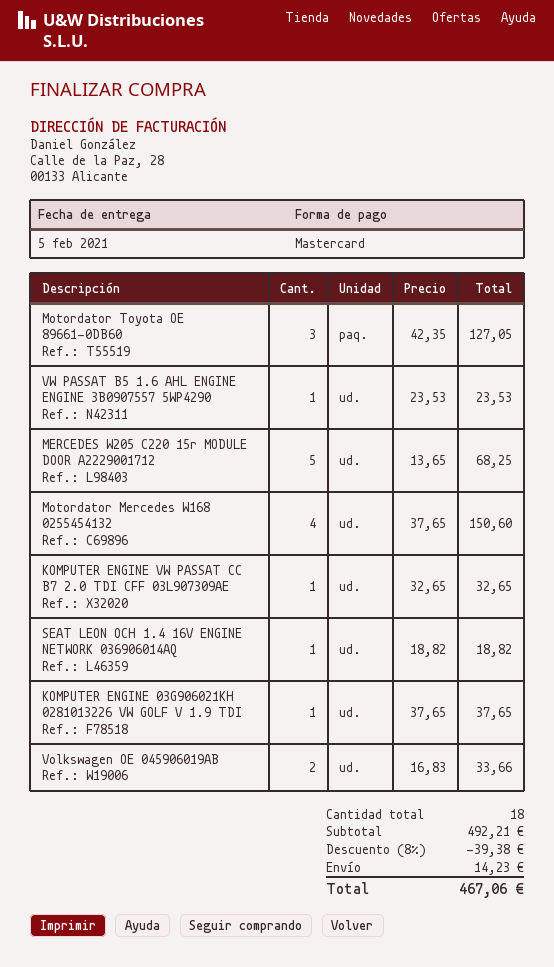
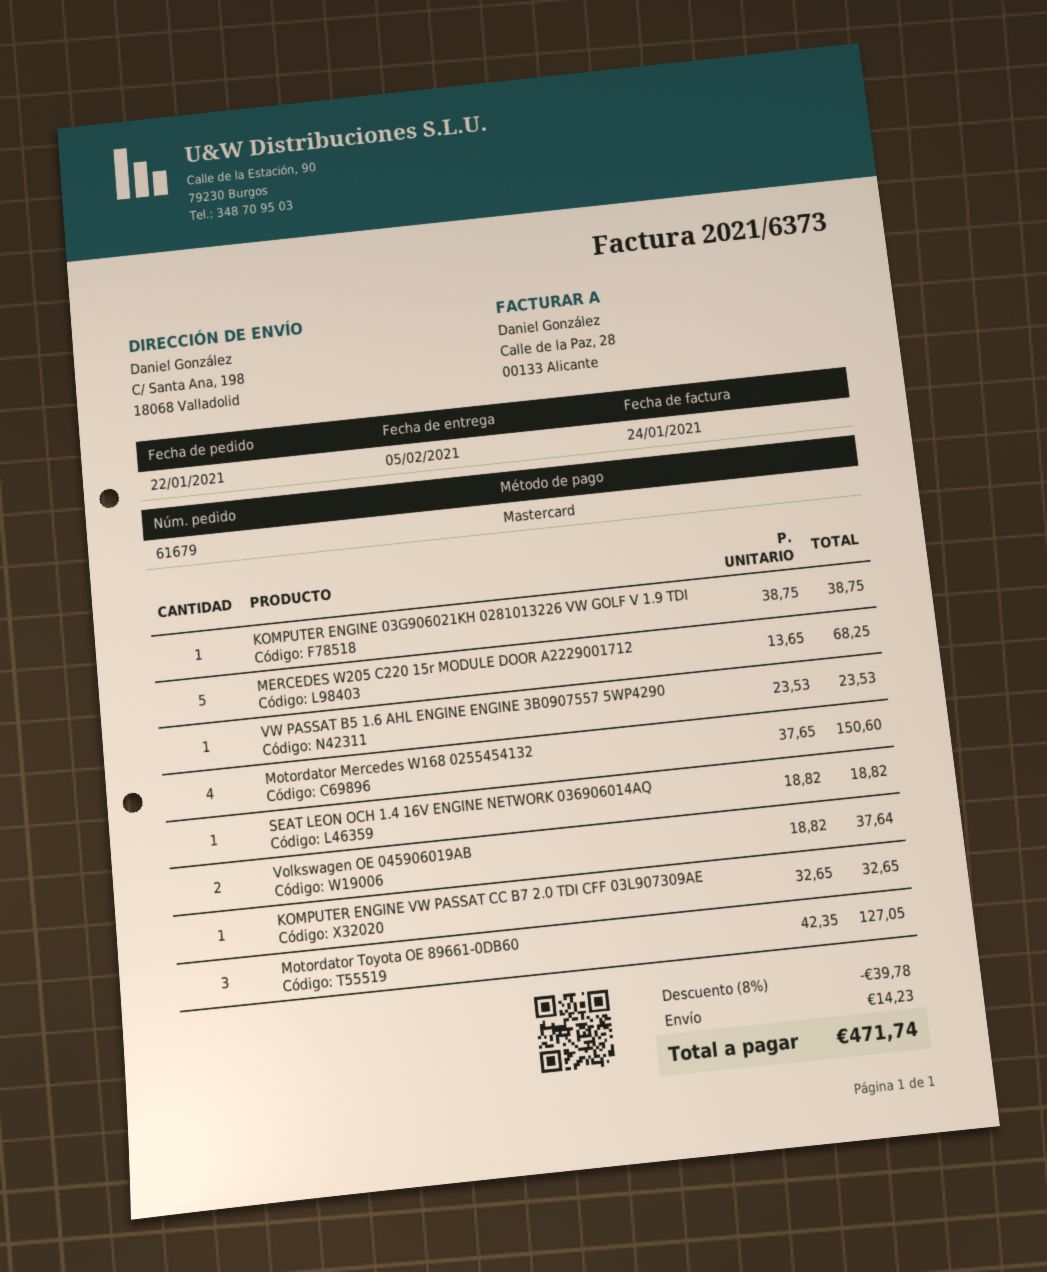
KOMPUTER ENGINE 03G906021KH 0281013226 VW GOLF V 1.9 TDI: 1 x 37.65 = 37.65 -> 1 x 38.75 = 38.75
Volkswagen OE 045906019AB: 2 x 16.83 = 33.66 -> 2 x 18.82 = 37.64
discount: 8% = 39.38 -> 8% = 39.78
total: 467.06 -> 471.74

